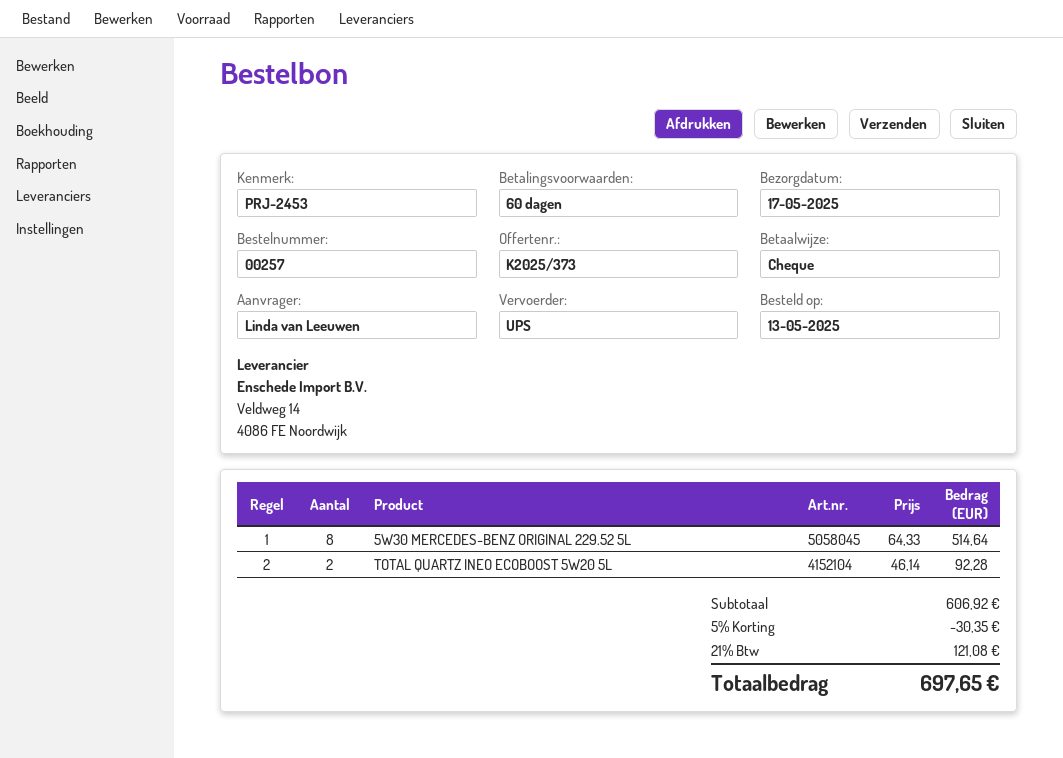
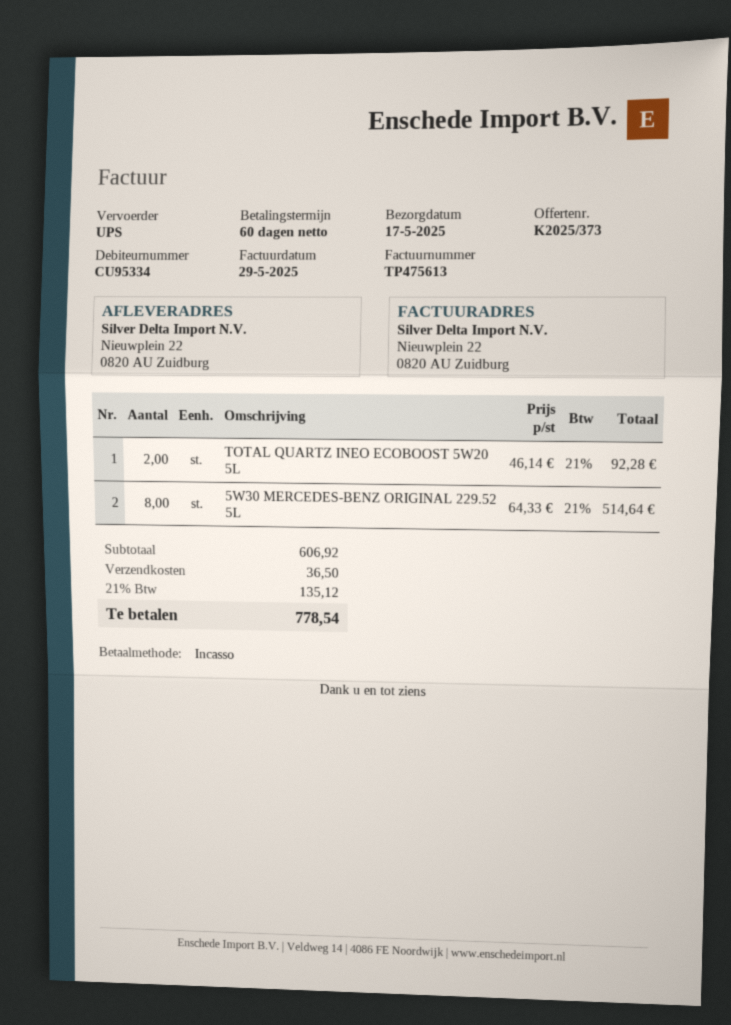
payment method: cheque -> direct debit
discount: 5% = 30.35 -> none
shipping: none -> 36.50
tax: 21% = 121.08 -> 21% = 135.12
total: 697.65 -> 778.54

